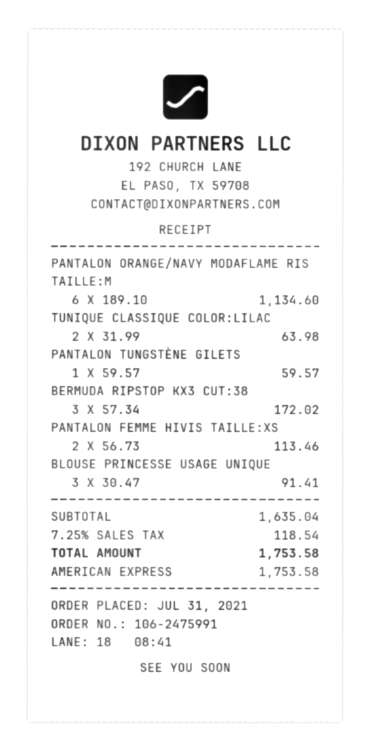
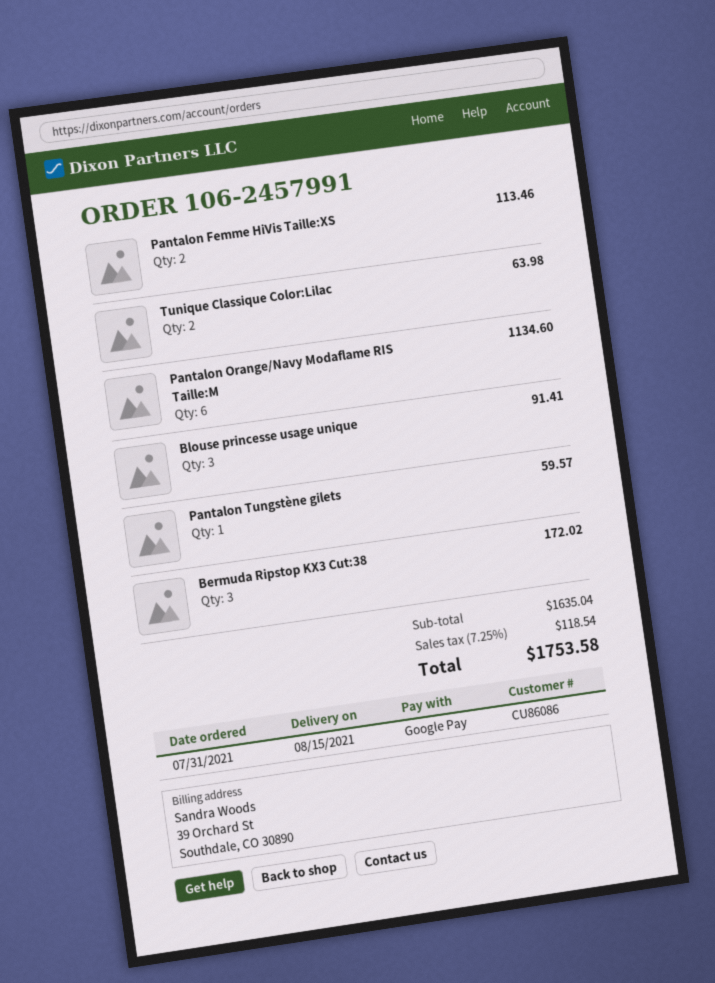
order number: 106-2475991 -> 106-2457991
payment method: American Express -> Google Pay

